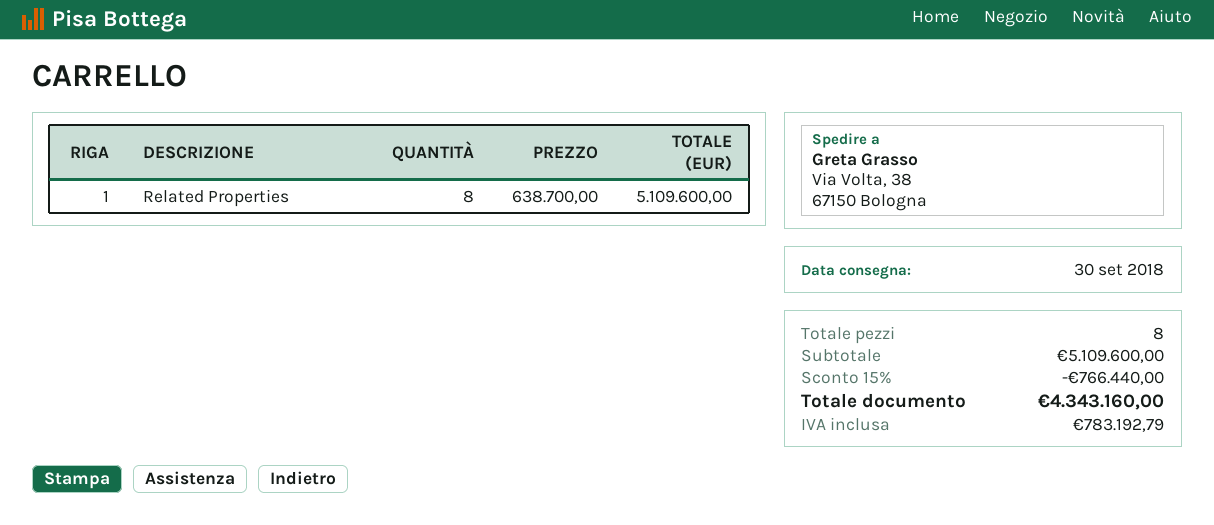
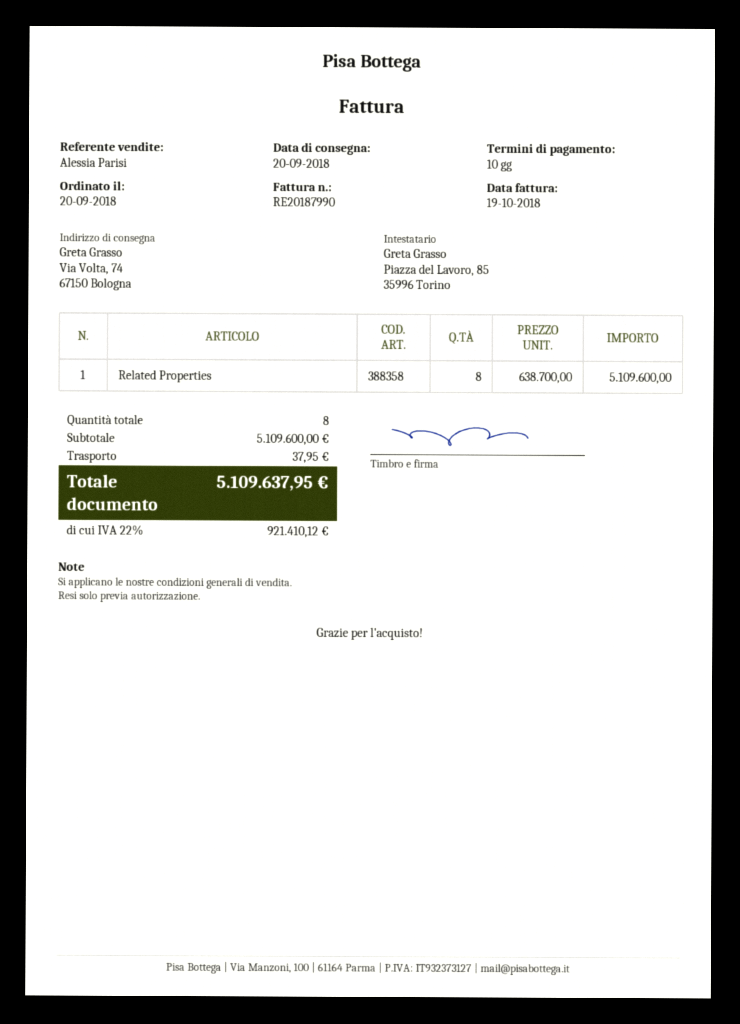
delivery date: 2018-09-30 -> 2018-09-20
ship to: Via Volta, 38, 67150 Bologna -> Via Volta, 74, 67150 Bologna
discount: 15% = 766440.00 -> none
shipping: none -> 37.95
tax: 783192.79 -> 921410.12
total: 4343160.00 -> 5109637.95

